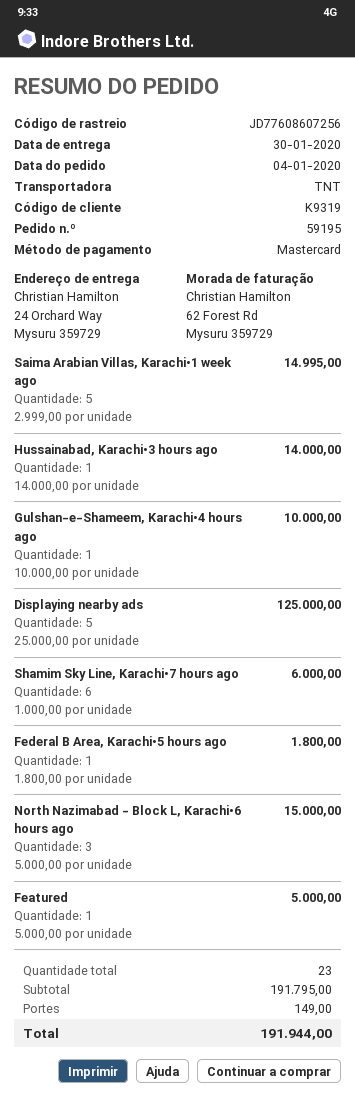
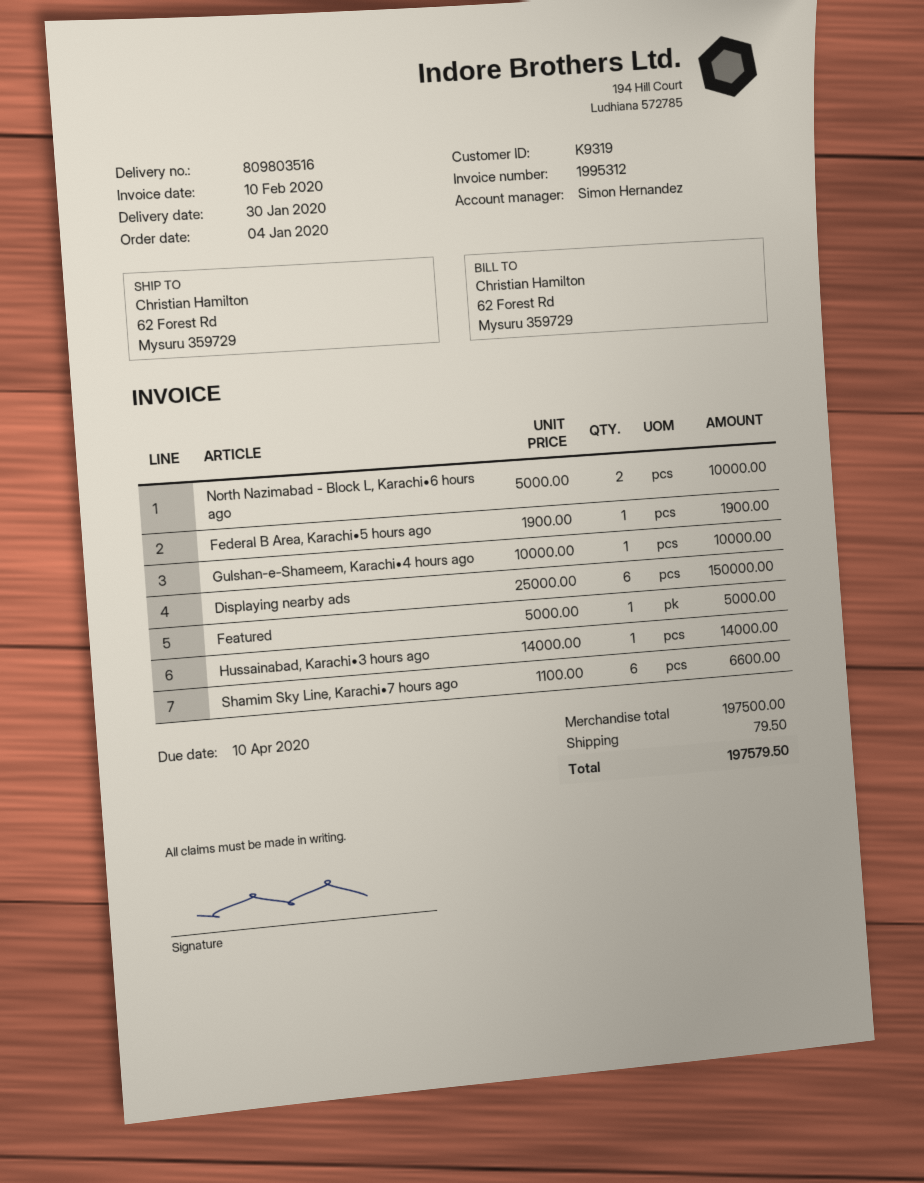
ship to: 24 Orchard Way, Mysuru 359729 -> 62 Forest Rd, Mysuru 359729
Saima Arabian Villas, Karachi•1 week ago: 5 x 2999.00 = 14995.00 -> none
Displaying nearby ads: 5 x 25000.00 = 125000.00 -> 6 x 25000.00 = 150000.00
Shamim Sky Line, Karachi•7 hours ago: 6 x 1000.00 = 6000.00 -> 6 x 1100.00 = 6600.00
Federal B Area, Karachi•5 hours ago: 1 x 1800.00 = 1800.00 -> 1 x 1900.00 = 1900.00
North Nazimabad - Block L, Karachi•6 hours ago: 3 x 5000.00 = 15000.00 -> 2 x 5000.00 = 10000.00
subtotal: 191795.00 -> 197500.00
shipping: 149.00 -> 79.50
total: 191944.00 -> 197579.50

